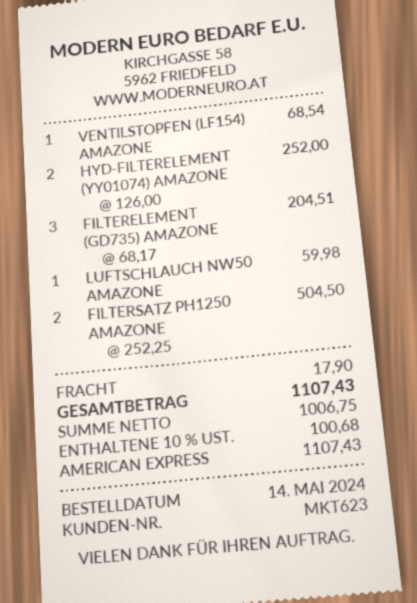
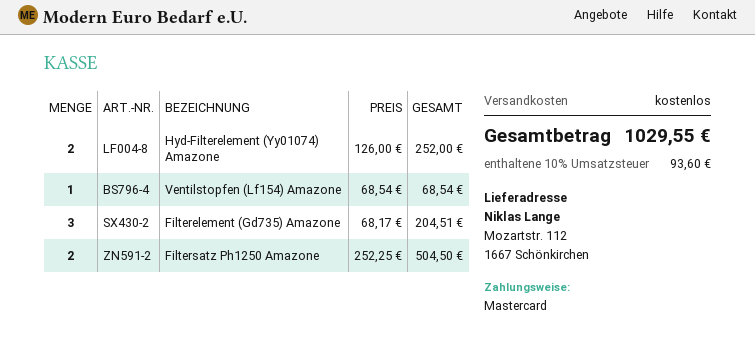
payment method: American Express -> Mastercard
LUFTSCHLAUCH NW50 AMAZONE: 1 x 59.98 = 59.98 -> none
shipping: 17.90 -> 0.00
tax: 10% = 100.68 -> 10% = 93.60
total: 1107.43 -> 1029.55

